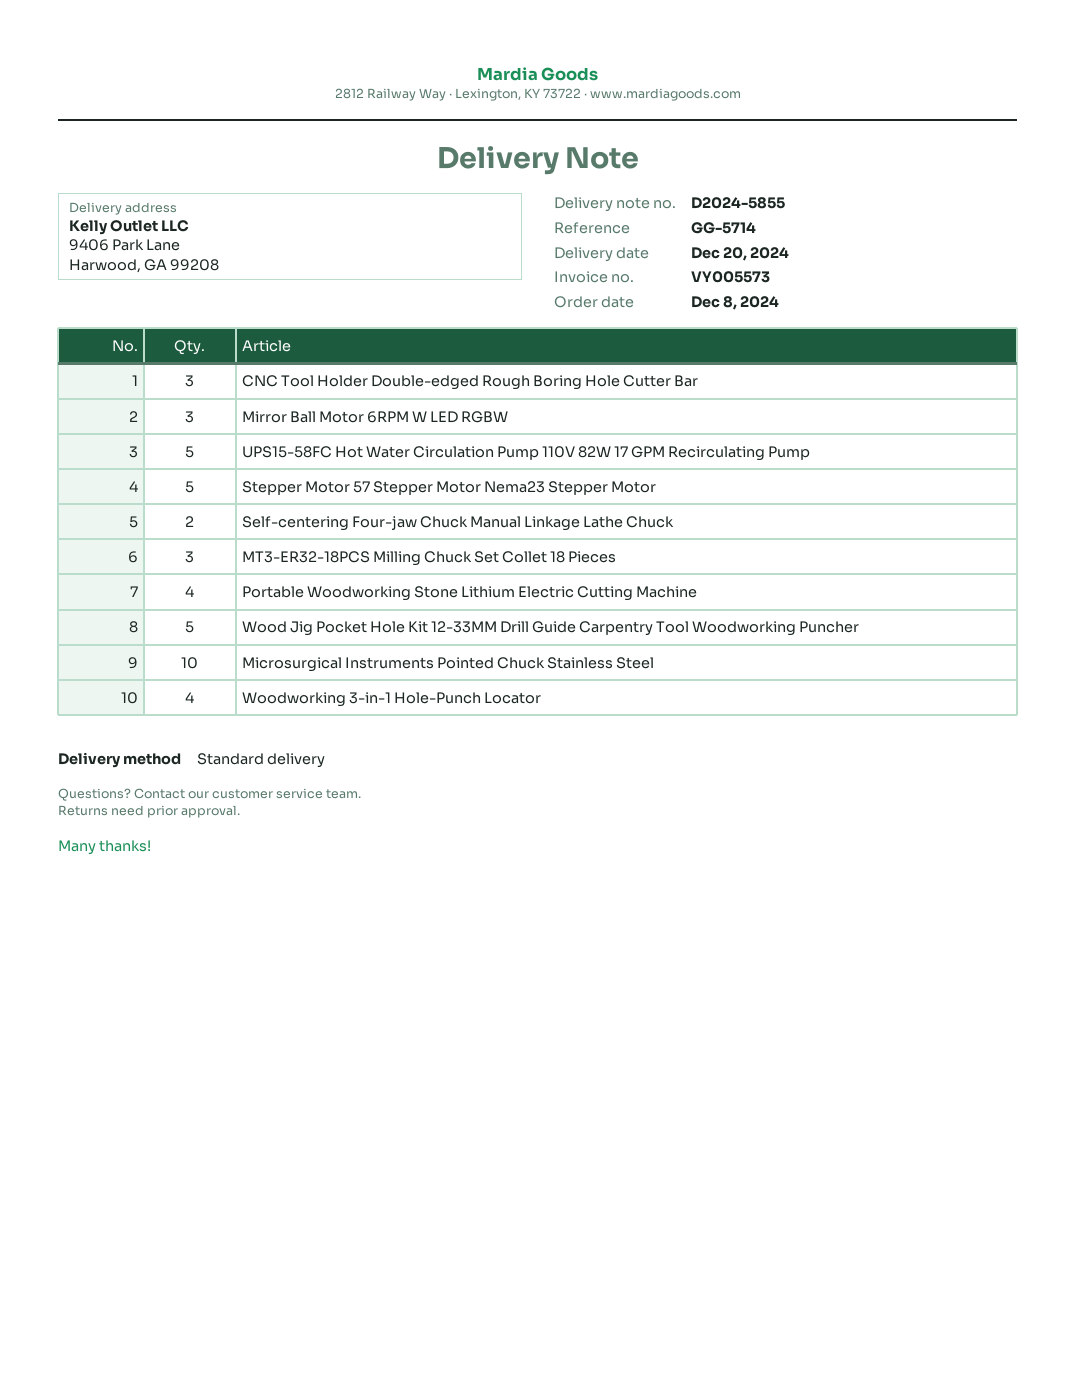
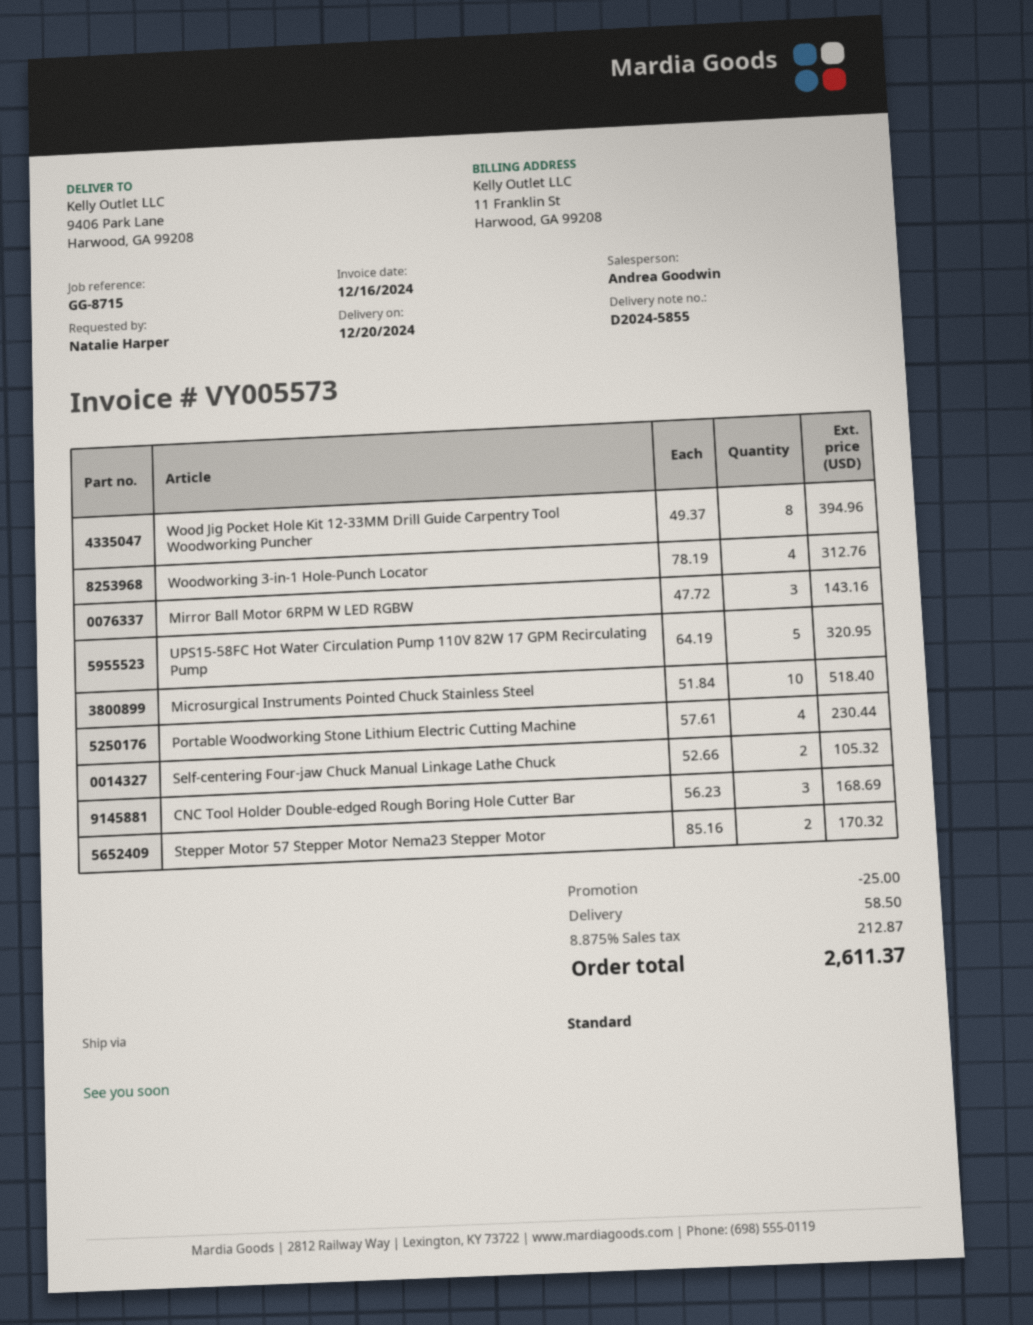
reference: GG-5714 -> GG-8715
Stepper Motor 57 Stepper Motor Nema23 Stepper Motor: 5 -> 2
MT3-ER32-18PCS Milling Chuck Set Collet 18 Pieces: 3 -> none
Wood Jig Pocket Hole Kit 12-33MM Drill Guide Carpentry Tool Woodworking Puncher: 5 -> 8

